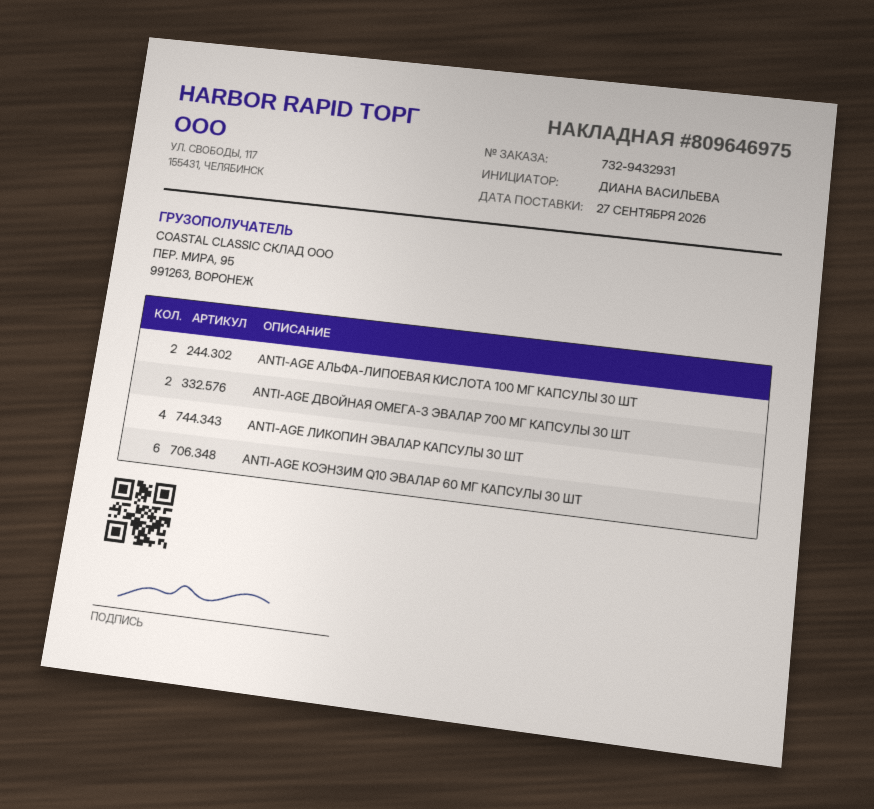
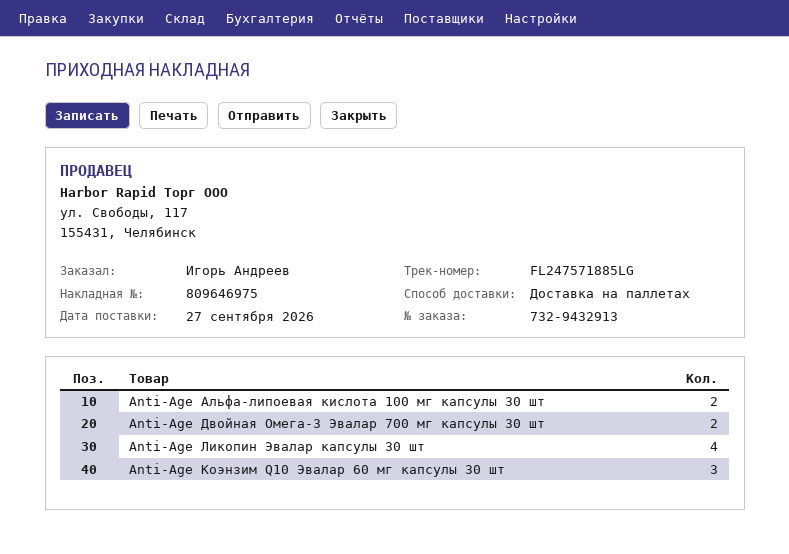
order number: 732-9432931 -> 732-9432913
ordered by: ДИАНА ВАСИЛЬЕВА -> Игорь Андреев
ANTI-AGE КОЭНЗИМ Q10 ЭВАЛАР 60 МГ КАПСУЛЫ 30 ШТ: 6 -> 3

